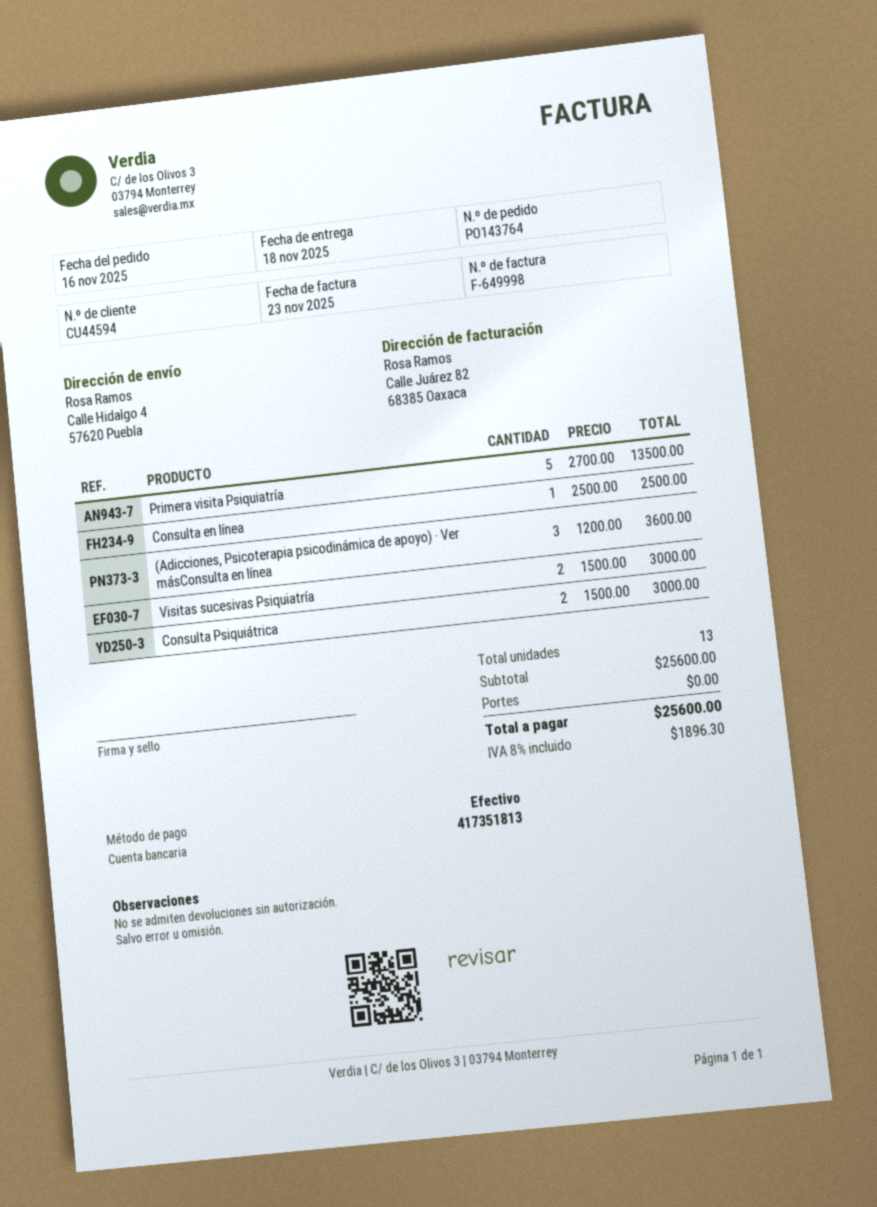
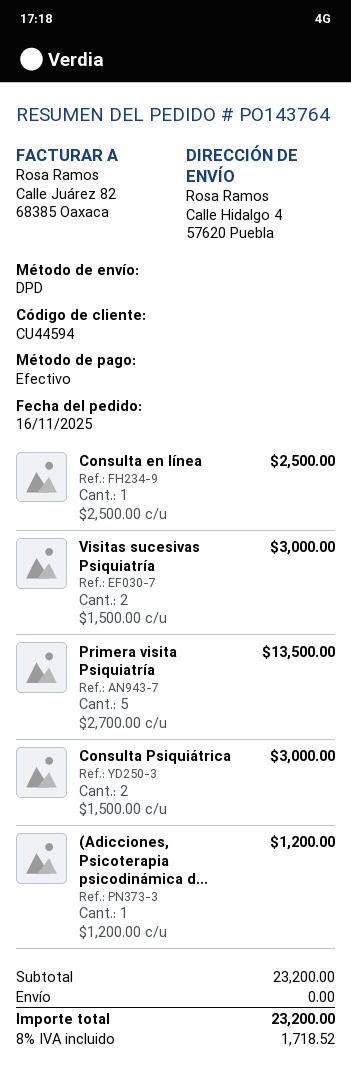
(Adicciones, Psicoterapia psicodinámica de apoyo) · Ver másConsulta en línea: 3 x 1200.00 = 3600.00 -> 1 x 1200.00 = 1200.00
subtotal: 25600.00 -> 23200.00
tax: 8% = 1896.30 -> 8% = 1718.52
total: 25600.00 -> 23200.00

